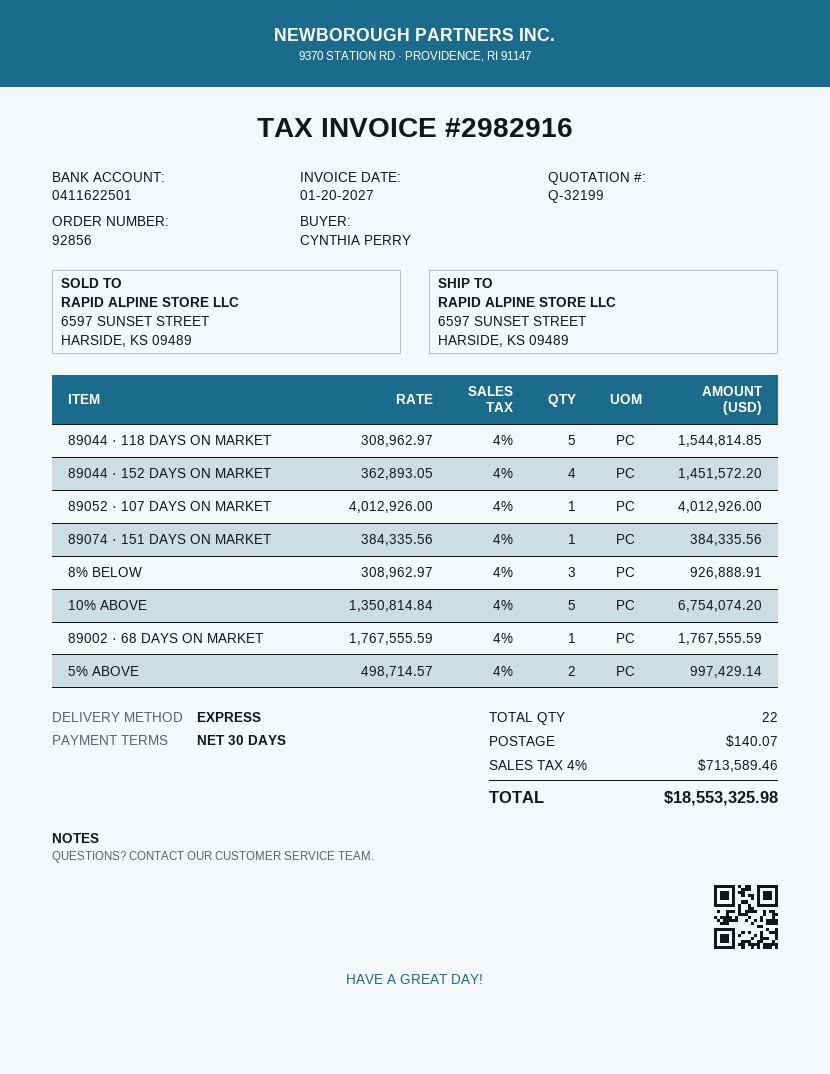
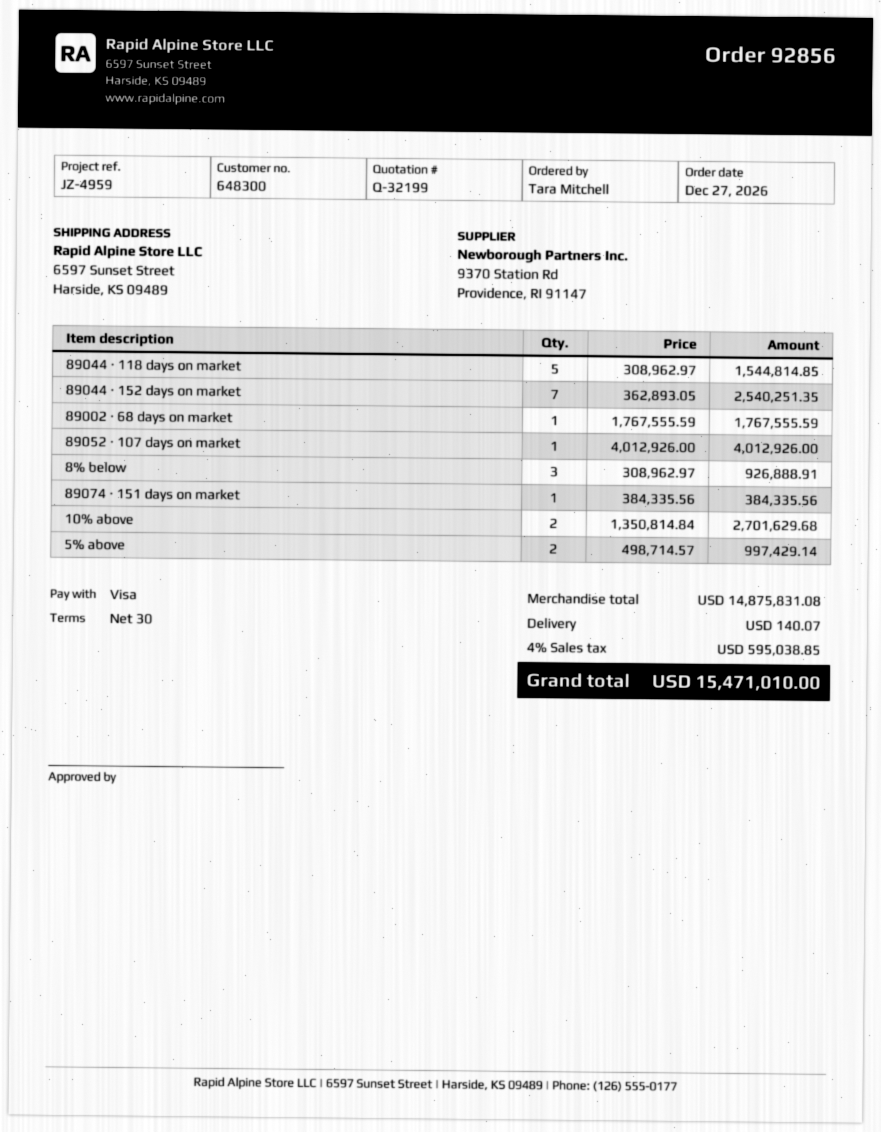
ordered by: CYNTHIA PERRY -> Tara Mitchell
89044 · 152 DAYS ON MARKET: 4 x 362893.05 = 1451572.20 -> 7 x 362893.05 = 2540251.35
10% ABOVE: 5 x 1350814.84 = 6754074.20 -> 2 x 1350814.84 = 2701629.68
tax: 4% = 713589.46 -> 4% = 595038.85
total: 18553325.98 -> 15471010.00

